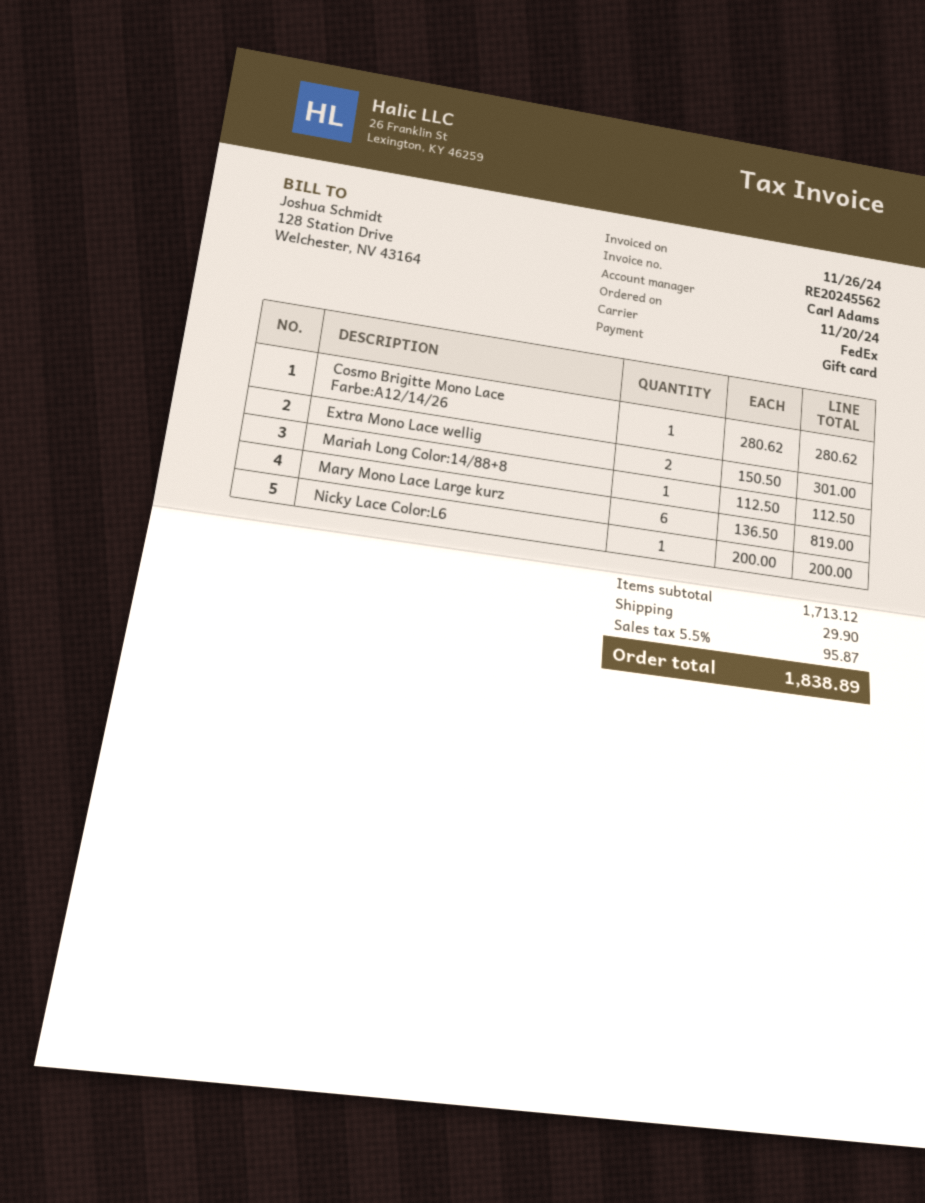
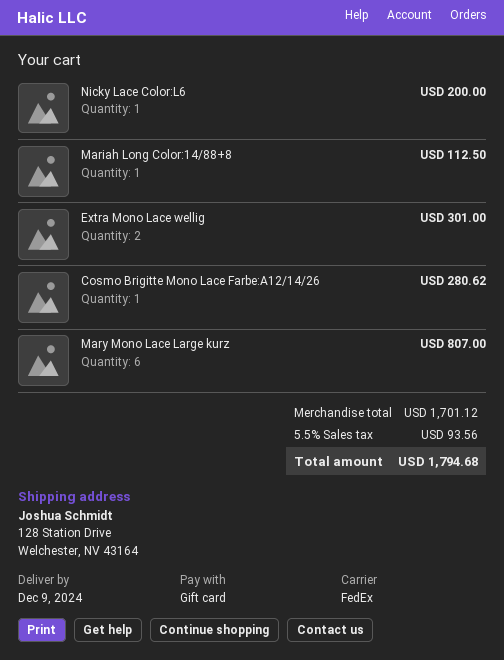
Mary Mono Lace Large kurz: 6 for 819.00 -> 6 for 807.00
subtotal: 1713.12 -> 1701.12
shipping: 29.90 -> none
tax: 5.5% = 95.87 -> 5.5% = 93.56
total: 1838.89 -> 1794.68

